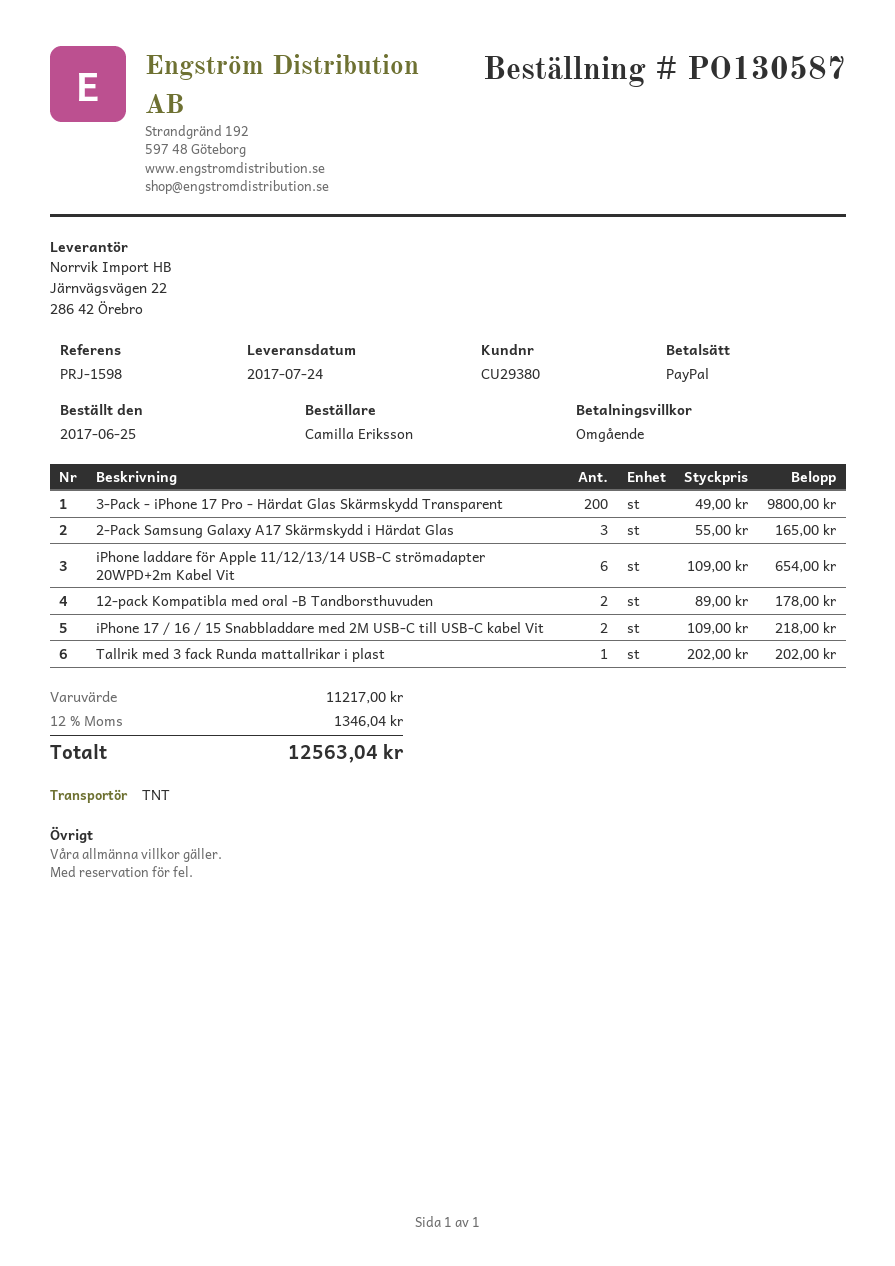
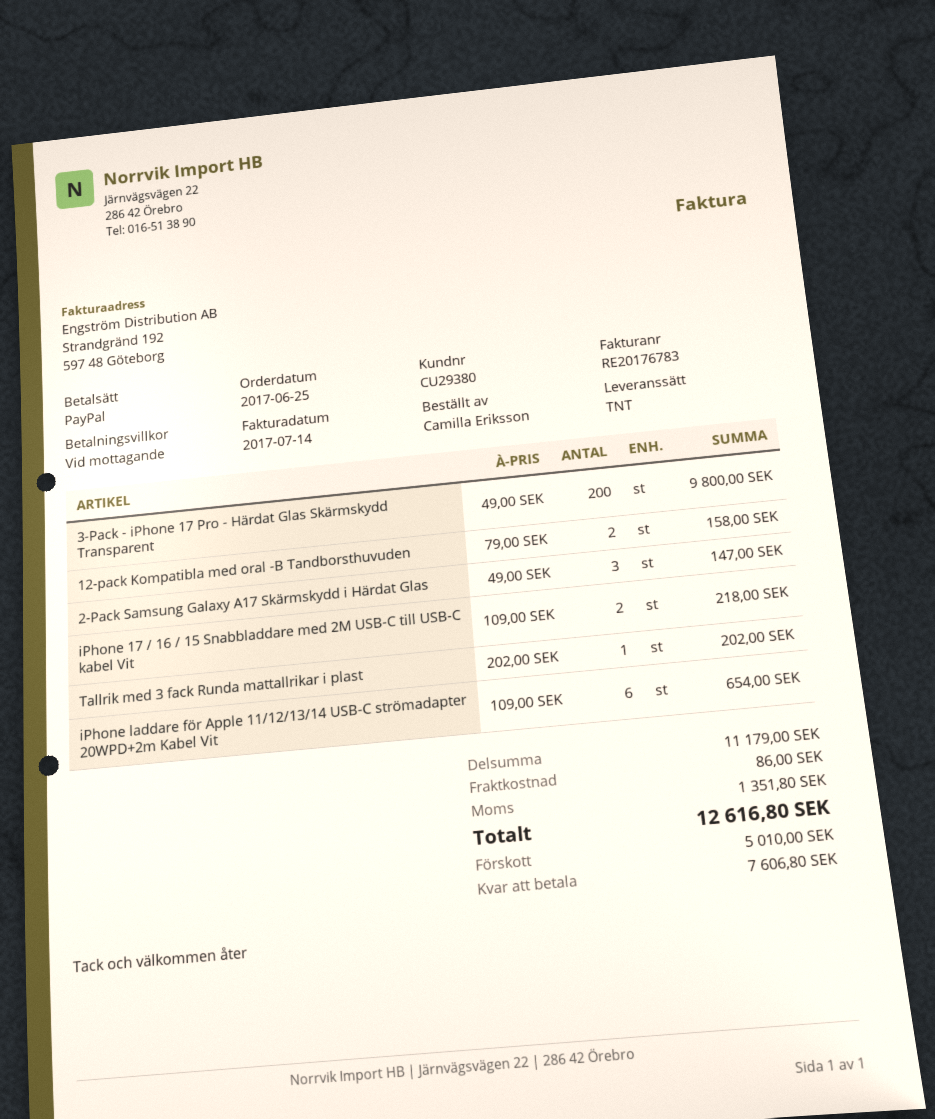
2-Pack Samsung Galaxy A17 Skärmskydd i Härdat Glas: 3 x 55.00 = 165.00 -> 3 x 49.00 = 147.00
12-pack Kompatibla med oral -B Tandborsthuvuden: 2 x 89.00 = 178.00 -> 2 x 79.00 = 158.00
subtotal: 11217.00 -> 11179.00
shipping: none -> 86.00
tax: 1346.04 -> 1351.80
total: 12563.04 -> 12616.80

